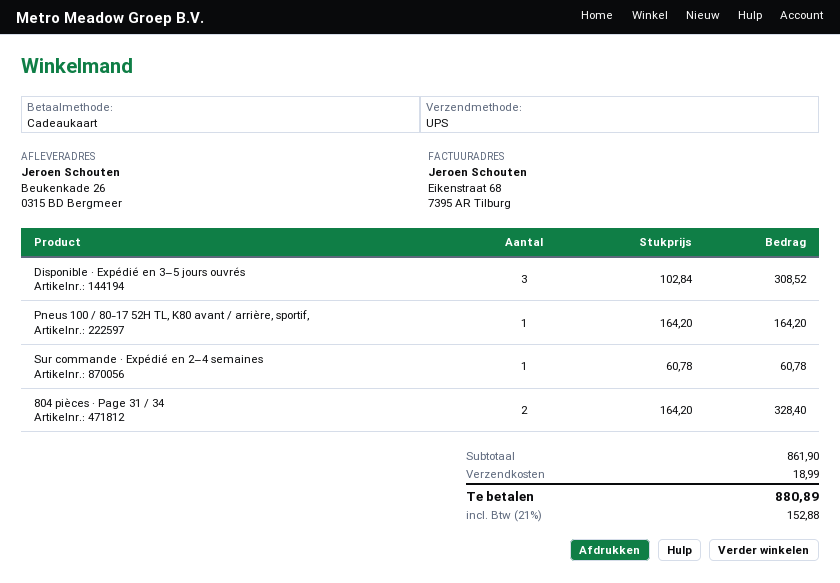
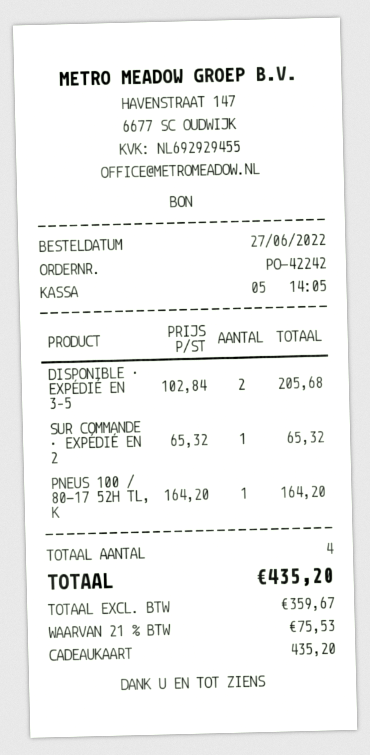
Disponible · Expédié en 3–5 jours ouvrés: 3 x 102.84 = 308.52 -> 2 x 102.84 = 205.68
Sur commande · Expédié en 2–4 semaines: 1 x 60.78 = 60.78 -> 1 x 65.32 = 65.32
804 pièces · Page 31 / 34: 2 x 164.20 = 328.40 -> none
shipping: 18.99 -> none
tax: 21% = 152.88 -> 21% = 75.53
total: 880.89 -> 435.20

